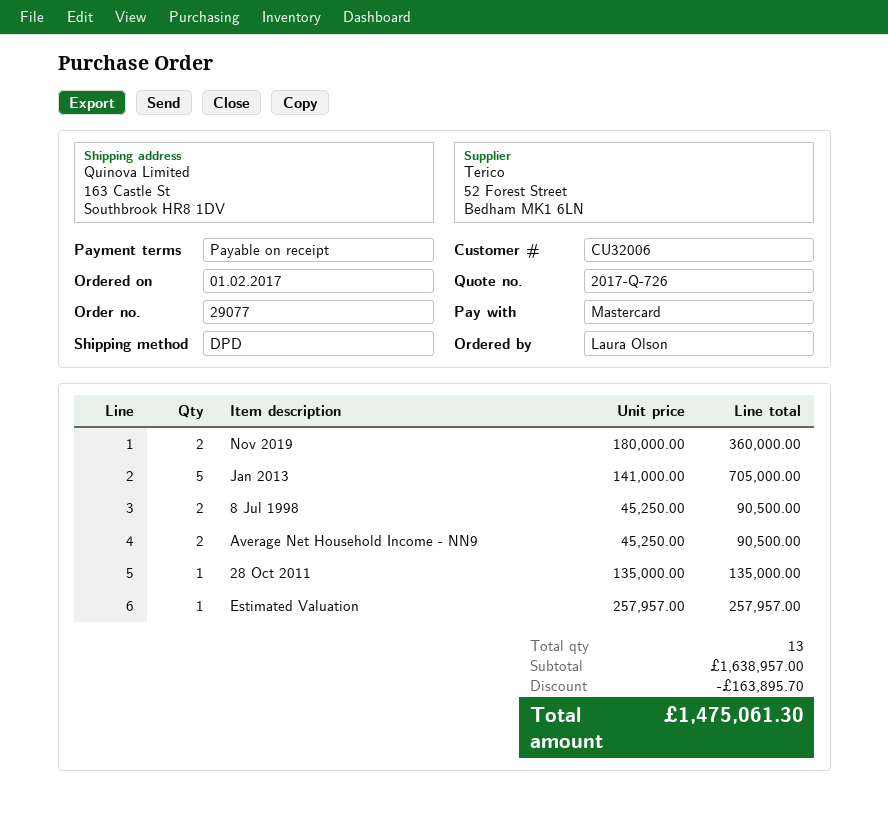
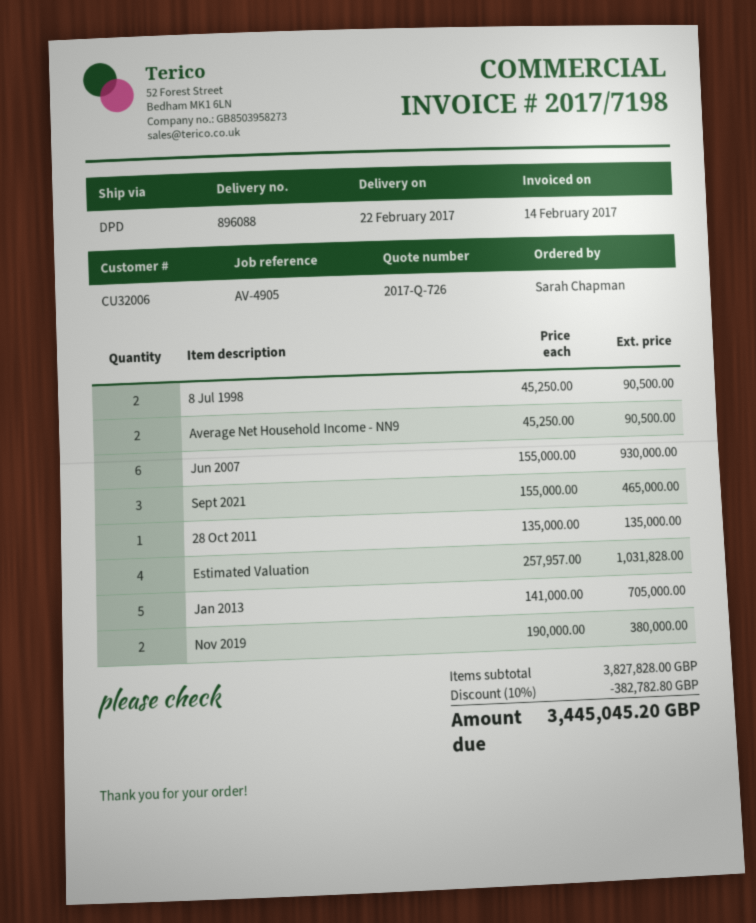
ordered by: Laura Olson -> Sarah Chapman
Nov 2019: 2 x 180000.00 = 360000.00 -> 2 x 190000.00 = 380000.00
Estimated Valuation: 1 x 257957.00 = 257957.00 -> 4 x 257957.00 = 1031828.00
Jun 2007: none -> 6 x 155000.00 = 930000.00
Sept 2021: none -> 3 x 155000.00 = 465000.00
subtotal: 1638957.00 -> 3827828.00
discount: 163895.70 -> 382782.80
total: 1475061.30 -> 3445045.20

